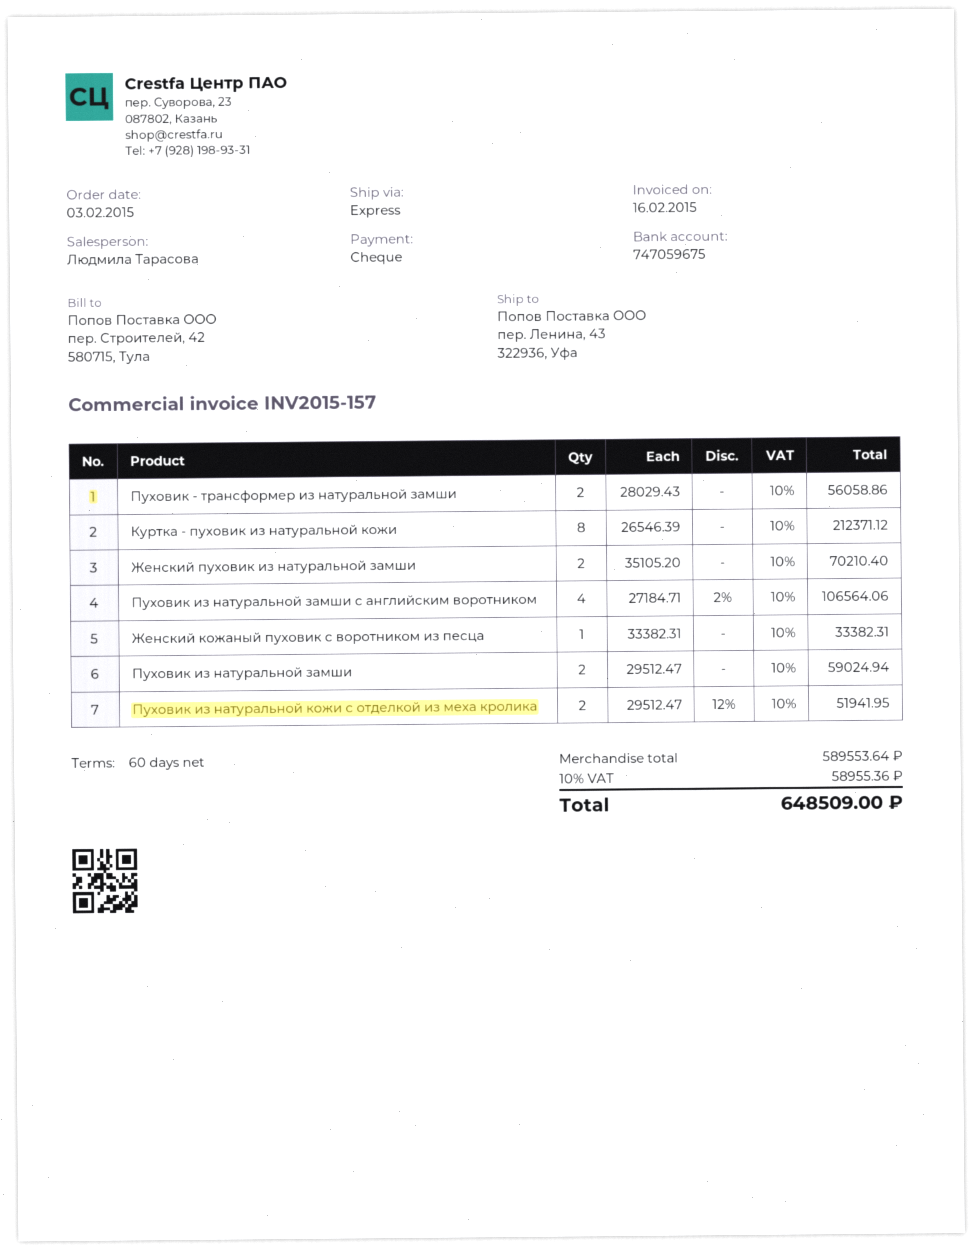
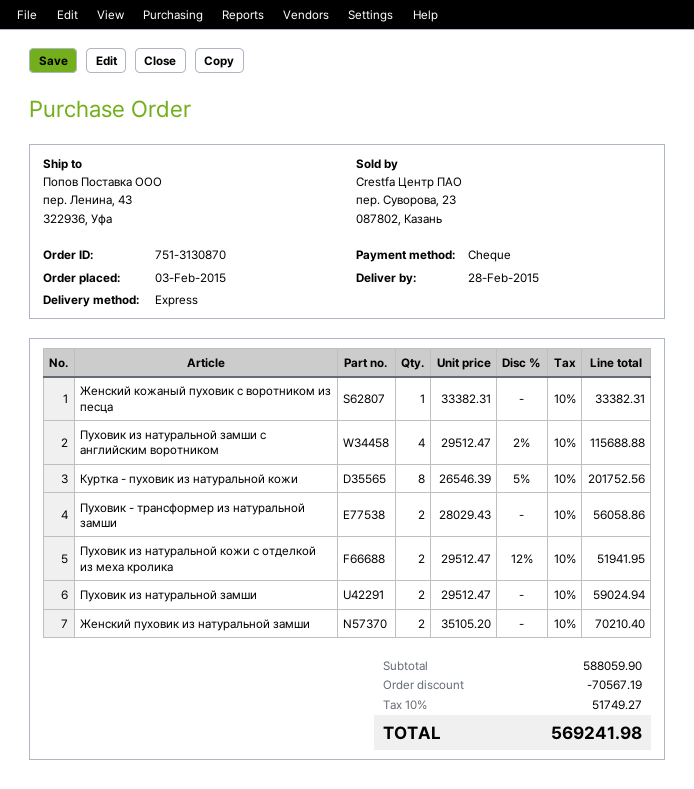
Куртка - пуховик из натуральной кожи: 8 x 26546.39 = 212371.12 -> 8 x 26546.39 - 5% = 201752.56
Пуховик из натуральной замши с английским воротником: 4 x 27184.71 - 2% = 106564.06 -> 4 x 29512.47 - 2% = 115688.88
subtotal: 589553.64 -> 588059.90
discount: none -> 70567.19
tax: 10% = 58955.36 -> 10% = 51749.27
total: 648509.00 -> 569241.98

